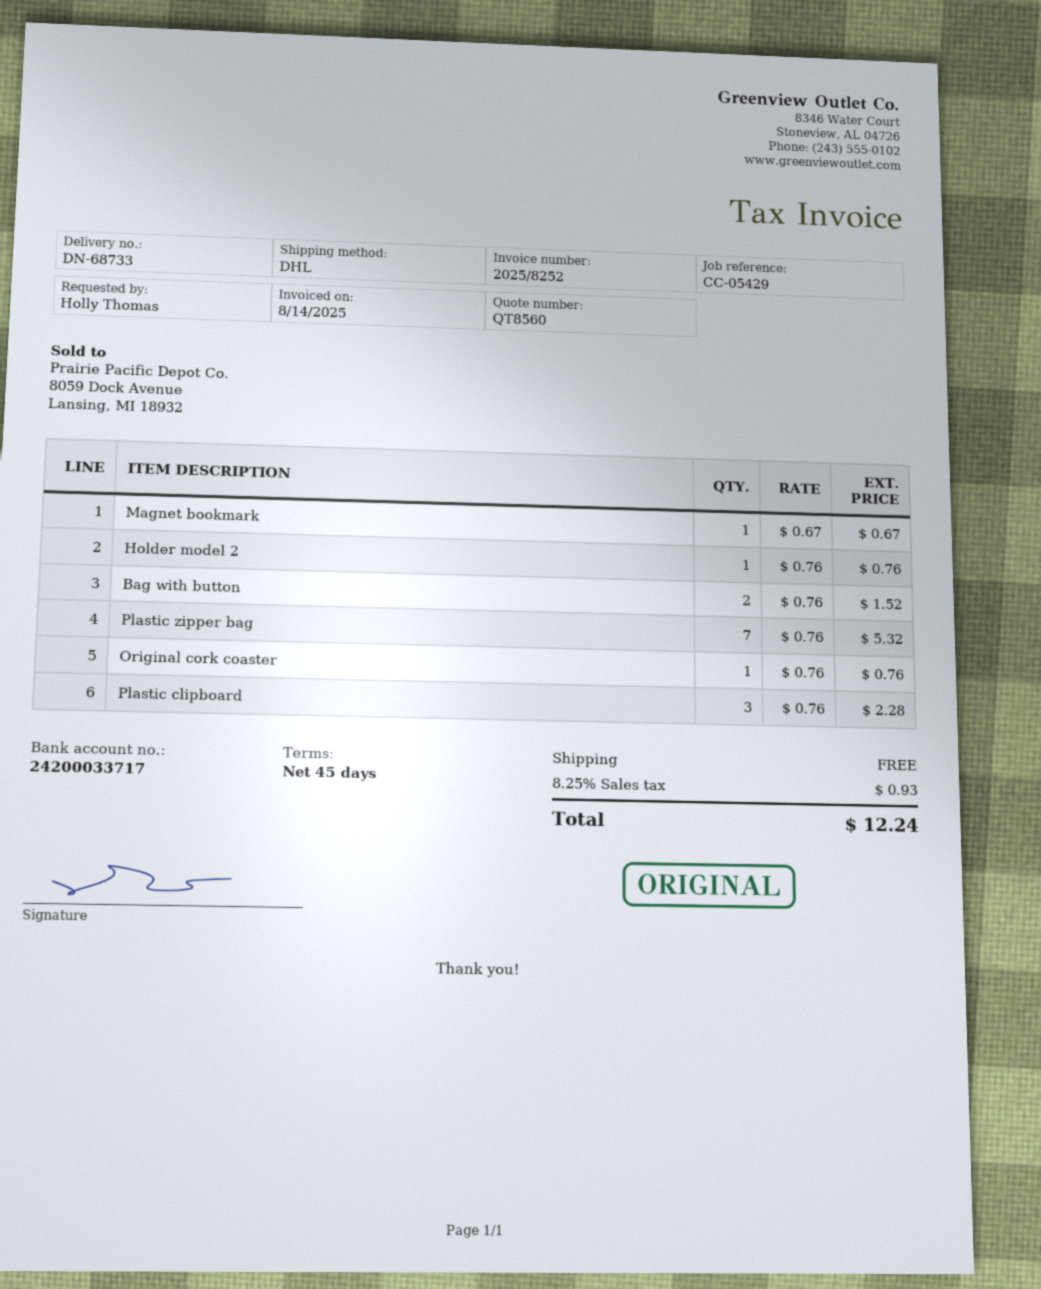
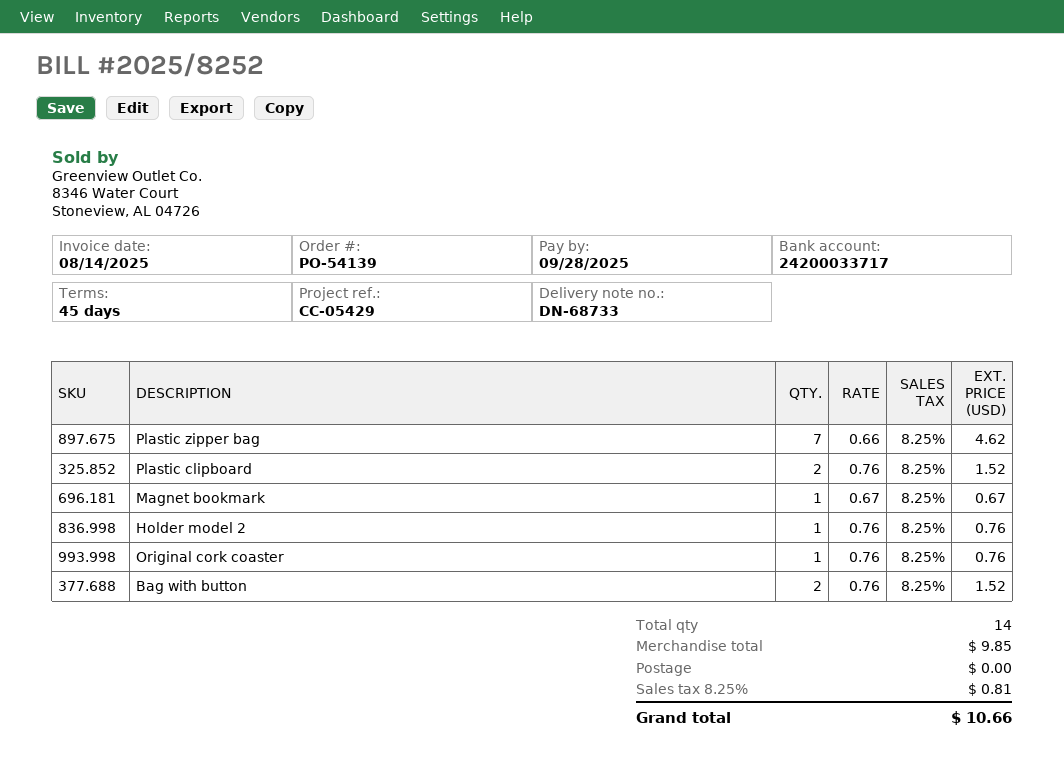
Plastic zipper bag: 7 x 0.76 = 5.32 -> 7 x 0.66 = 4.62
Plastic clipboard: 3 x 0.76 = 2.28 -> 2 x 0.76 = 1.52
tax: 8.25% = 0.93 -> 8.25% = 0.81
total: 12.24 -> 10.66

